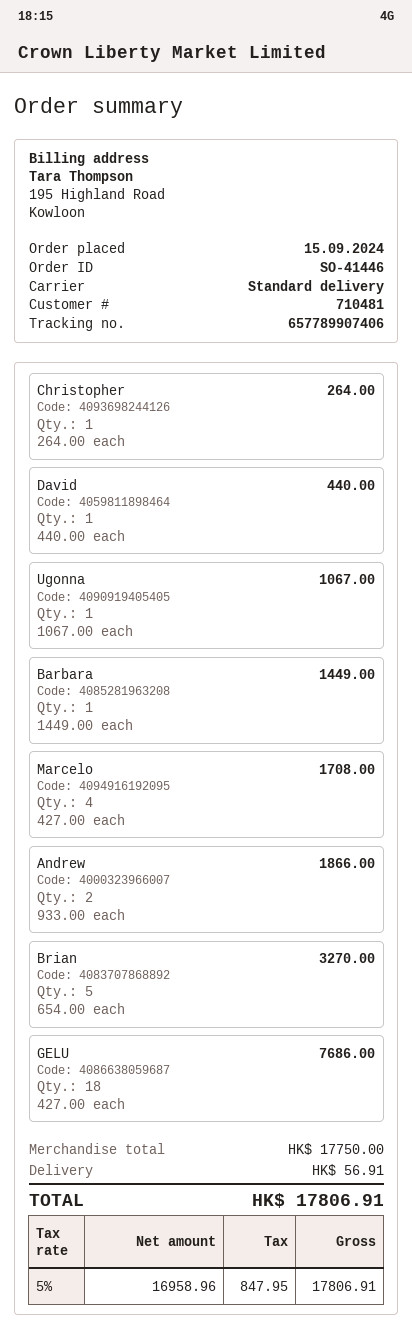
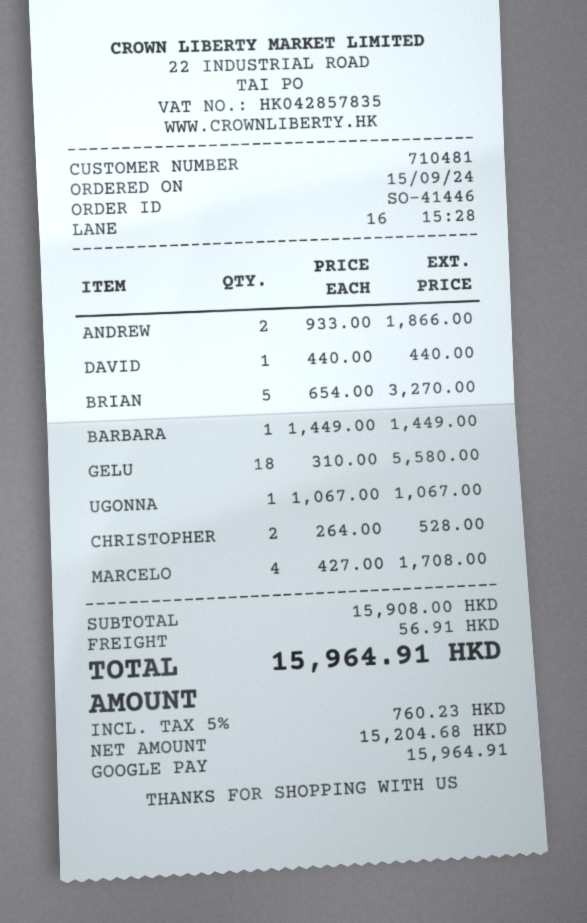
Christopher: 1 x 264.00 = 264.00 -> 2 x 264.00 = 528.00
GELU: 18 x 427.00 = 7686.00 -> 18 x 310.00 = 5580.00
subtotal: 17750.00 -> 15908.00
net: 16958.96 -> 15204.68
tax: 5% = 847.95 -> 5% = 760.23
total: 17806.91 -> 15964.91

